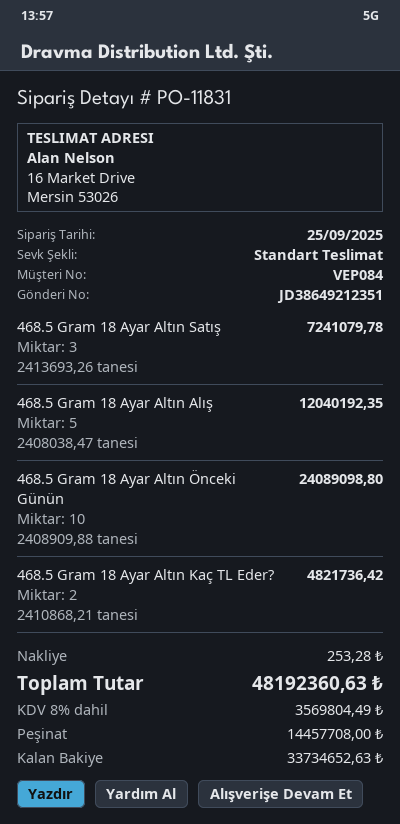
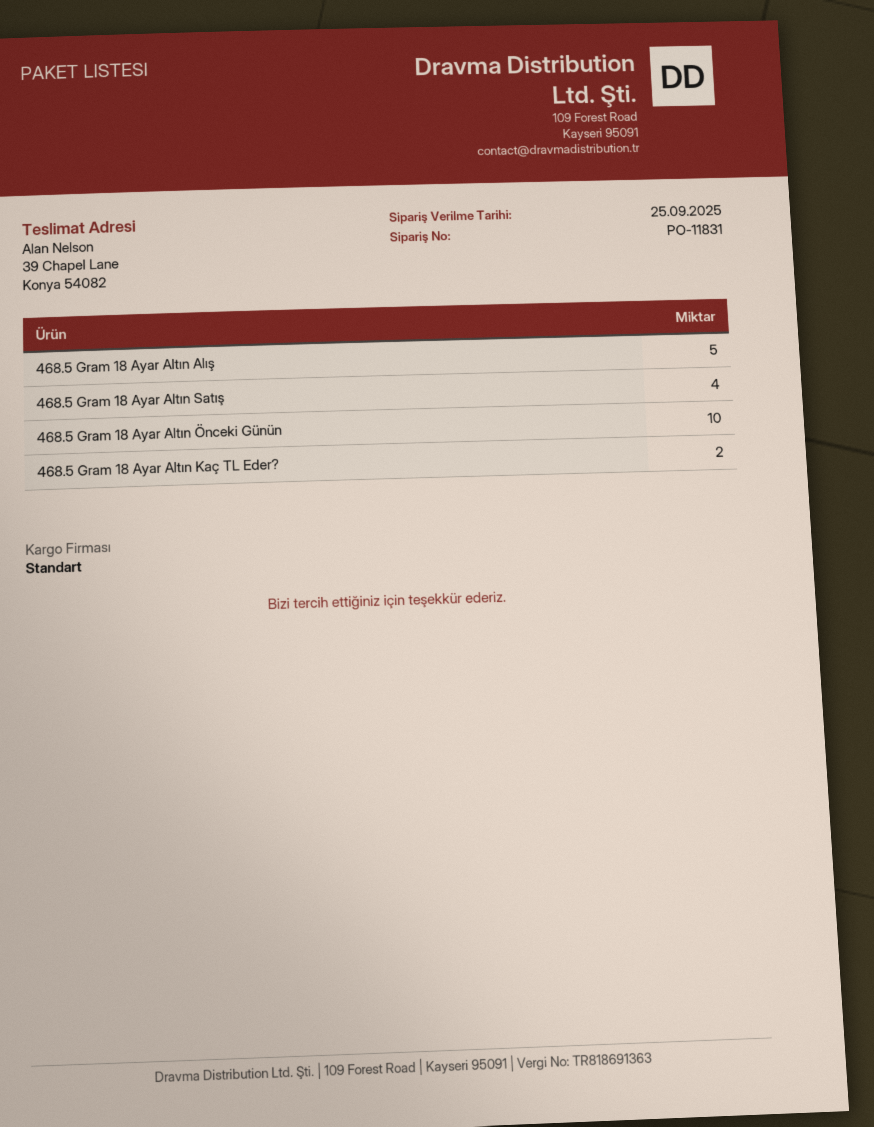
ship to: 16 Market Drive, Mersin 53026 -> 39 Chapel Lane, Konya 54082
468.5 Gram 18 Ayar Altın Satış: 3 -> 4

